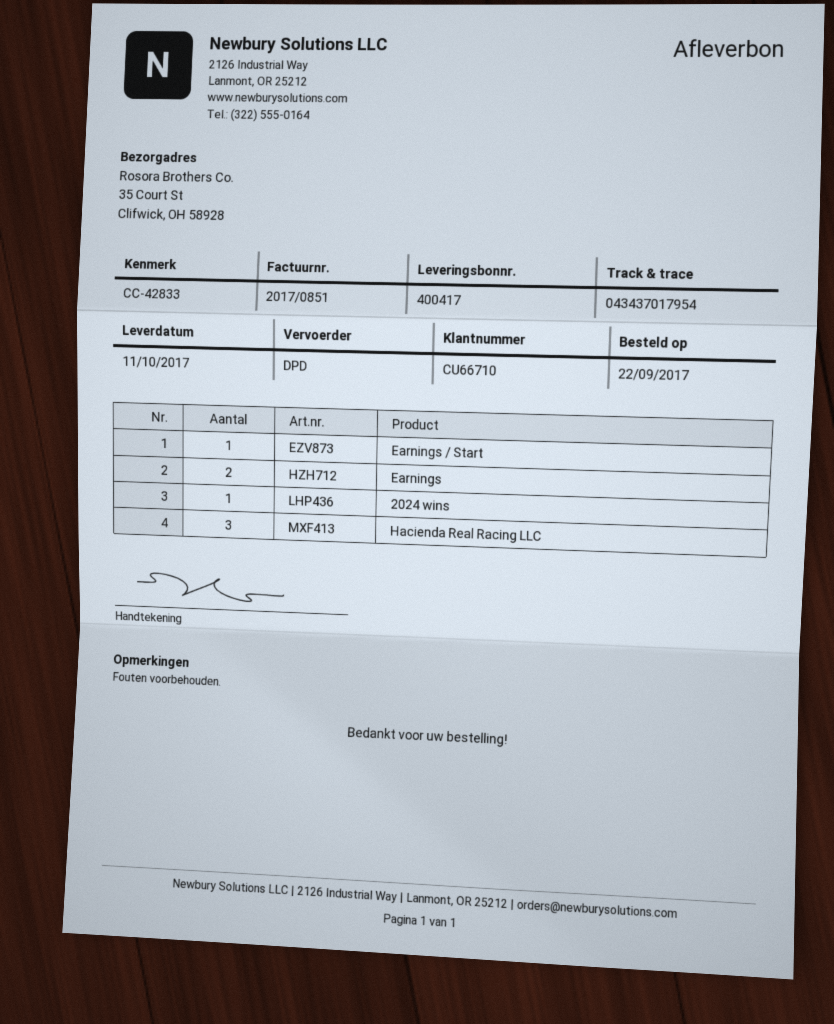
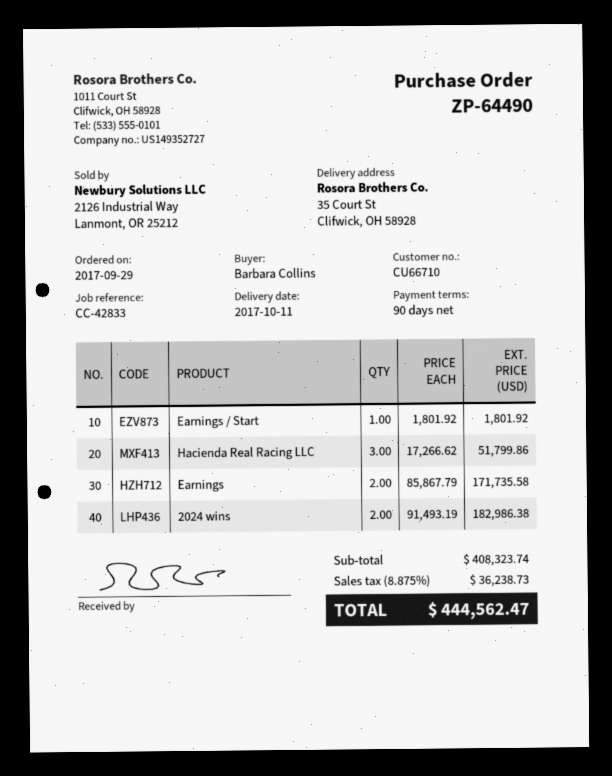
order date: 2017-09-22 -> 2017-09-29
2024 wins: 1 -> 2

